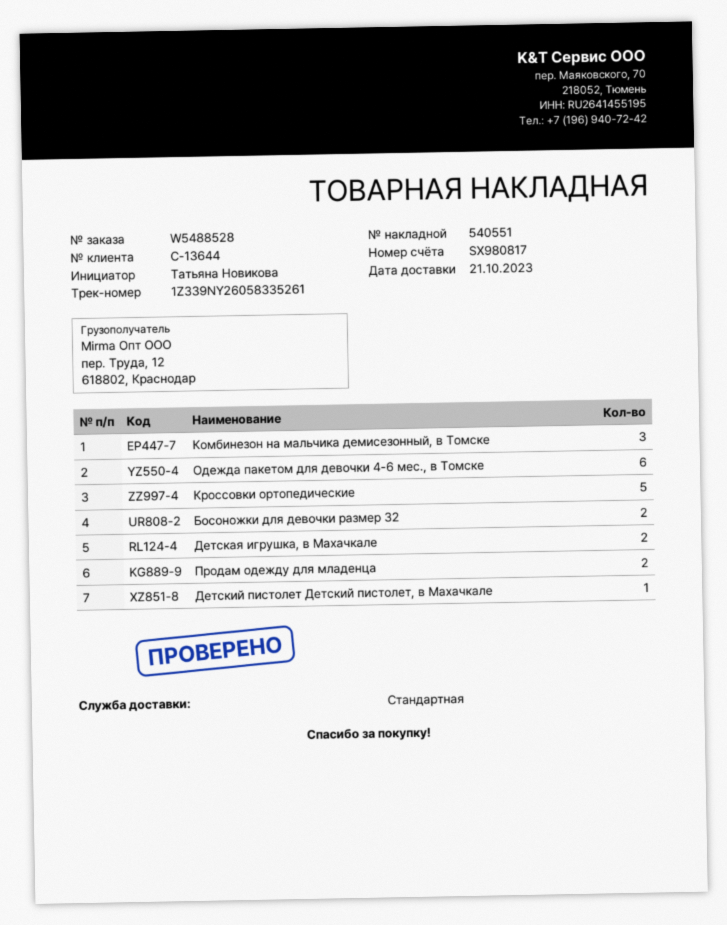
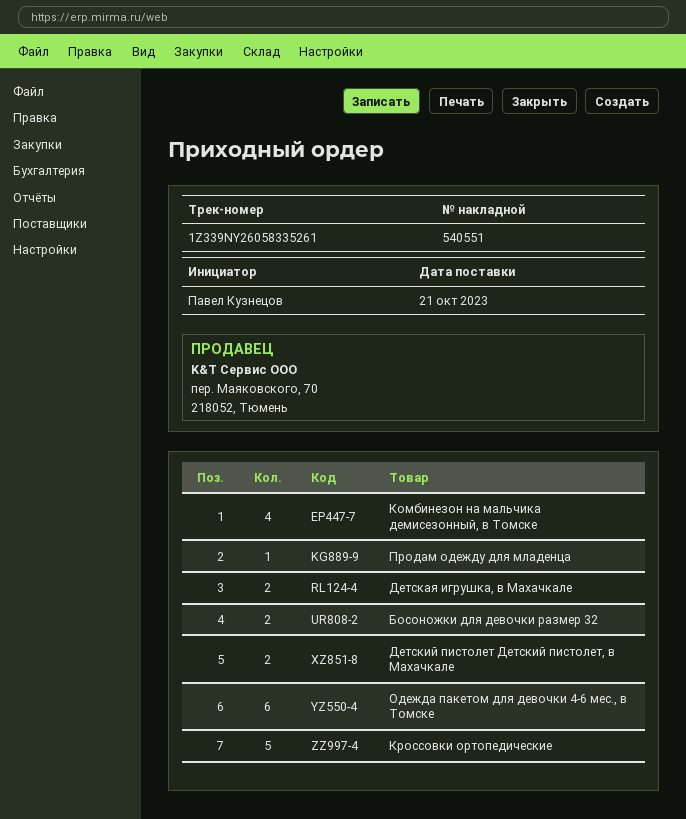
ordered by: Татьяна Новикова -> Павел Кузнецов
Комбинезон на мальчика демисезонный, в Томске: 3 -> 4
Продам одежду для младенца: 2 -> 1
Детский пистолет Детский пистолет, в Махачкале: 1 -> 2

